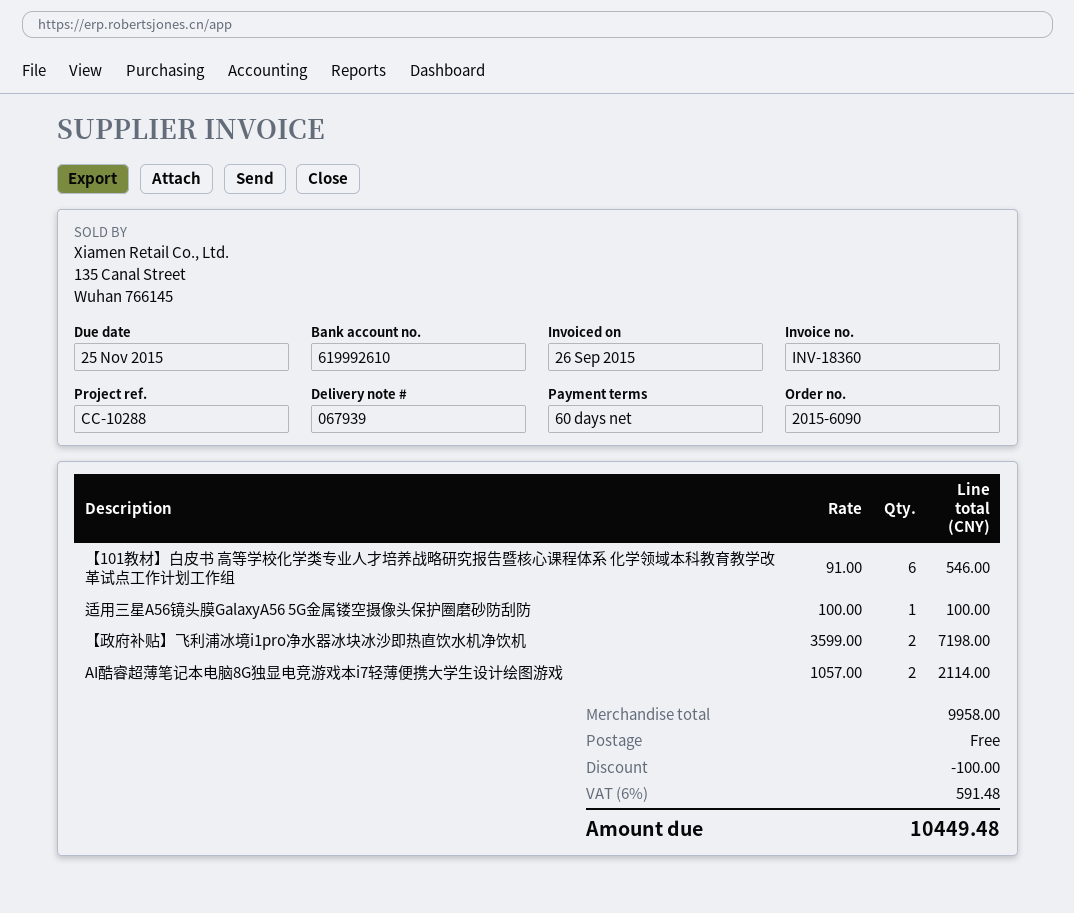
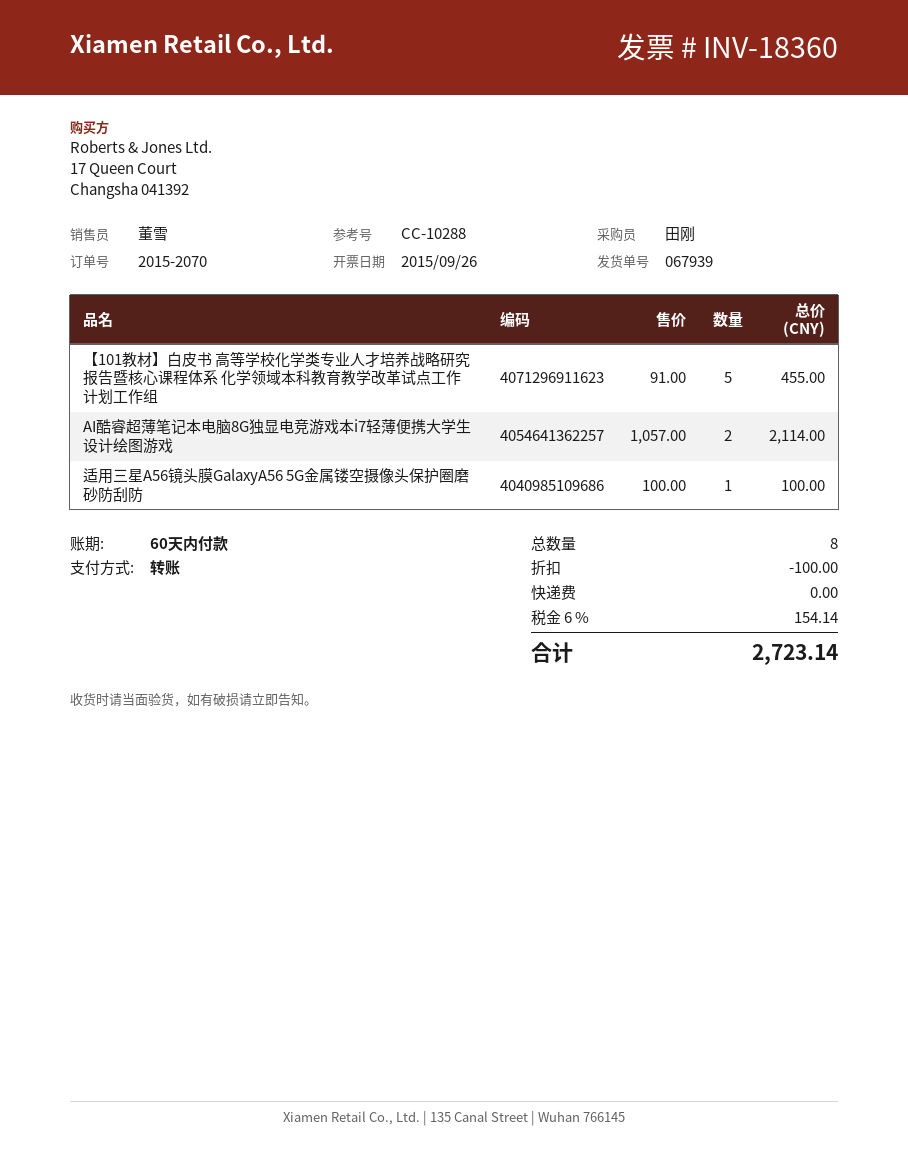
order number: 2015-6090 -> 2015-2070
【101教材】白皮书 高等学校化学类专业人才培养战略研究报告暨核心课程体系 化学领域本科教育教学改革试点工作计划工作组: 6 x 91.00 = 546.00 -> 5 x 91.00 = 455.00
【政府补贴】飞利浦冰境i1pro净水器冰块冰沙即热直饮水机净饮机: 2 x 3599.00 = 7198.00 -> none
tax: 6% = 591.48 -> 6% = 154.14
total: 10449.48 -> 2723.14

